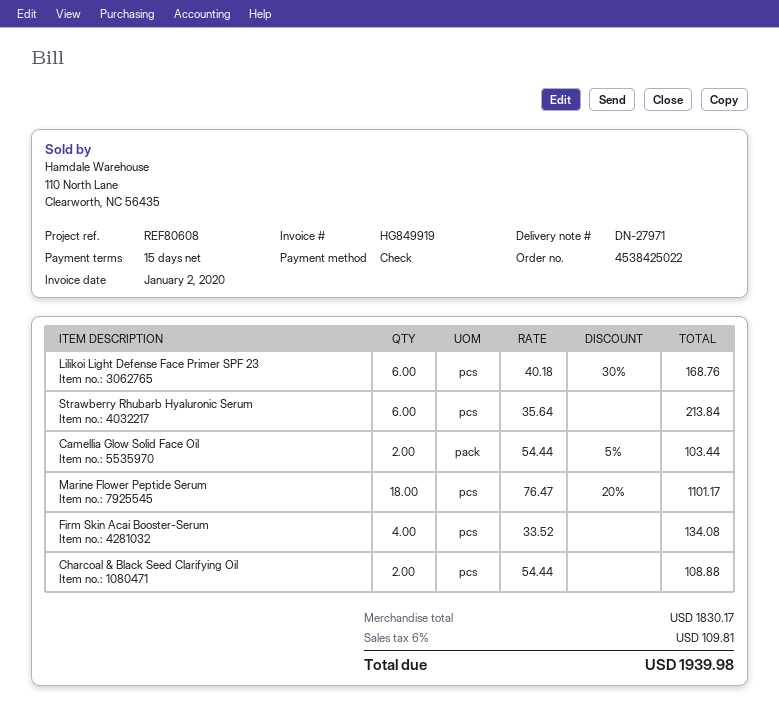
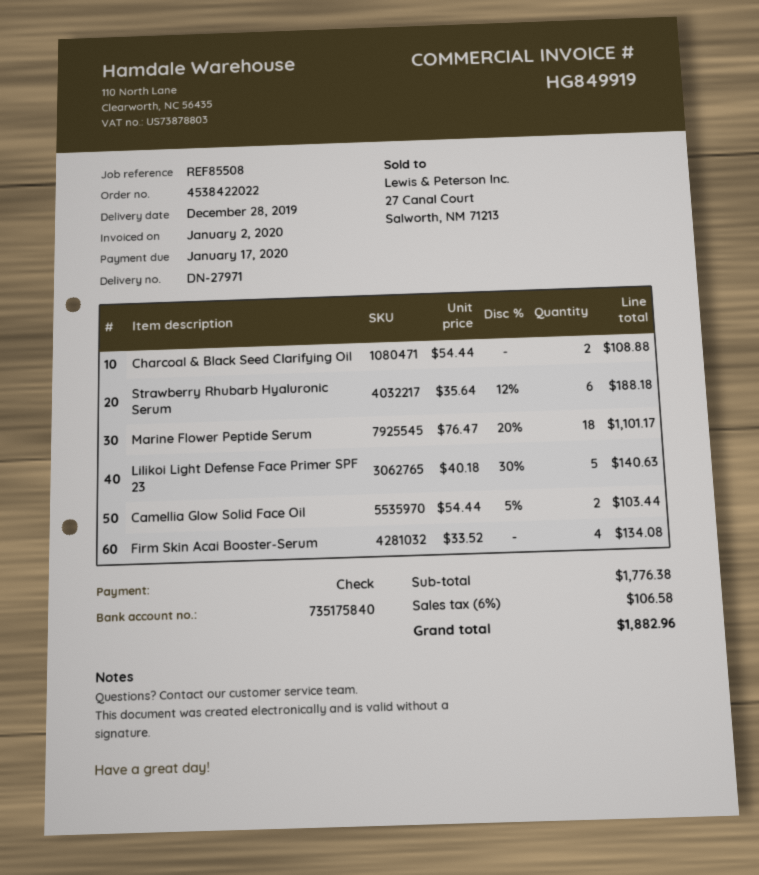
order number: 4538425022 -> 4538422022
reference: REF80608 -> REF85508
Lilikoi Light Defense Face Primer SPF 23: 6 x 40.18 - 30% = 168.76 -> 5 x 40.18 - 30% = 140.63
Strawberry Rhubarb Hyaluronic Serum: 6 x 35.64 = 213.84 -> 6 x 35.64 - 12% = 188.18
subtotal: 1830.17 -> 1776.38
tax: 6% = 109.81 -> 6% = 106.58
total: 1939.98 -> 1882.96

